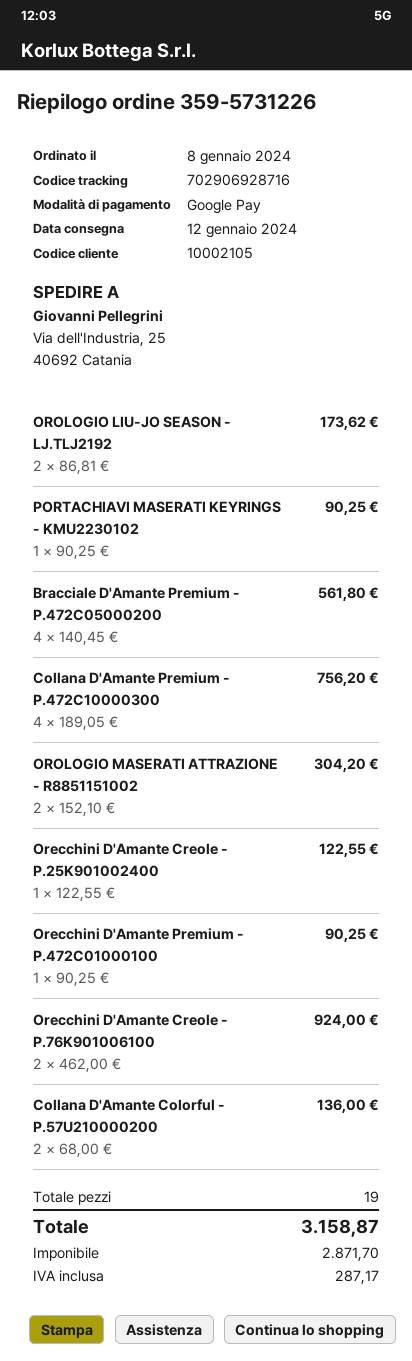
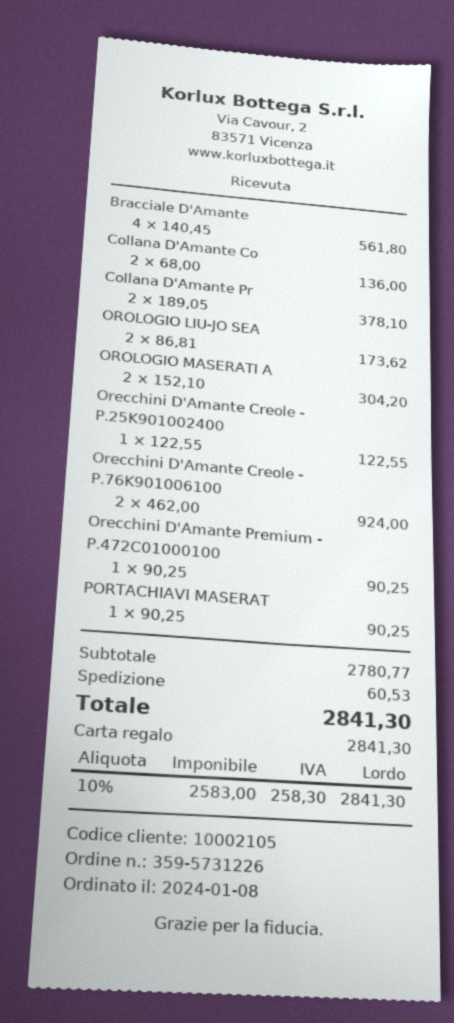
payment method: Google Pay -> gift card
Collana D'Amante Premium - P.472C10000300: 4 x 189.05 = 756.20 -> 2 x 189.05 = 378.10
shipping: none -> 60.53
net: 2871.70 -> 2583.00
tax: 287.17 -> 258.30
total: 3158.87 -> 2841.30

